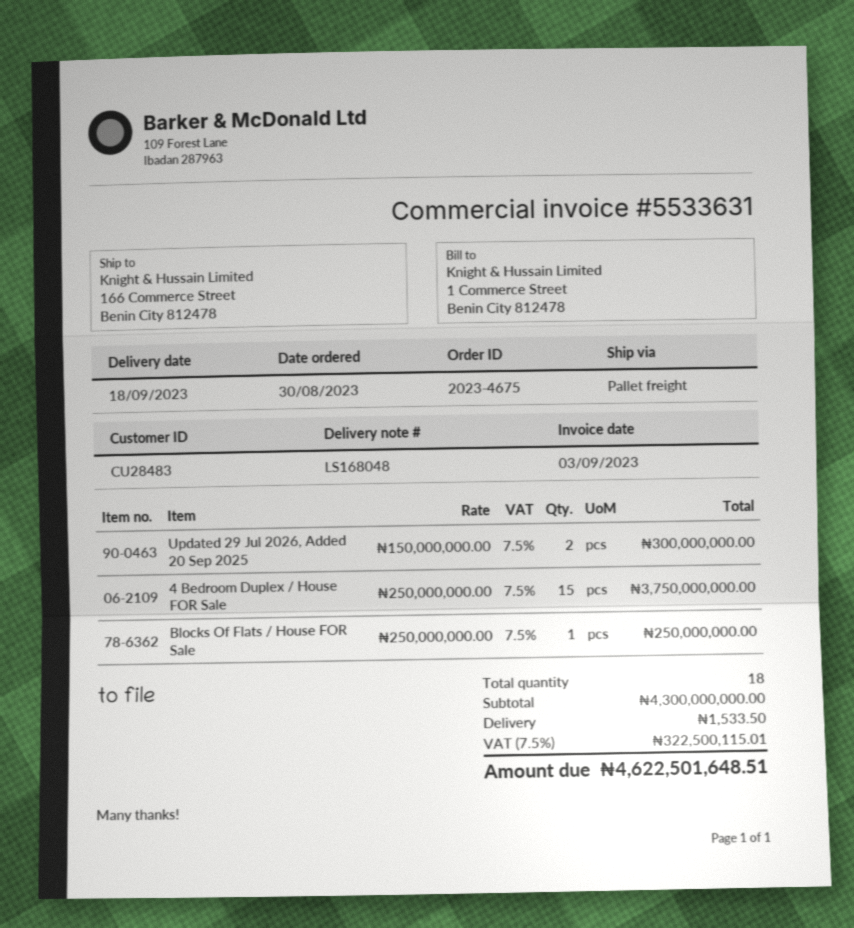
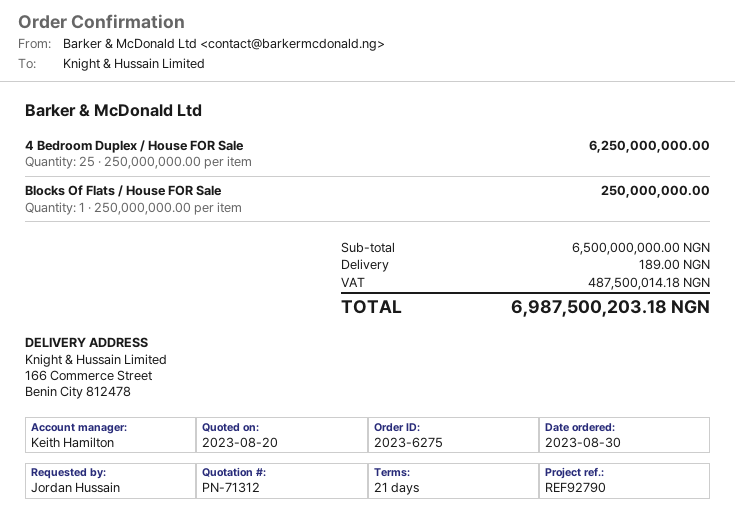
order number: 2023-4675 -> 2023-6275
Updated 29 Jul 2026, Added 20 Sep 2025: 2 x 150000000.00 = 300000000.00 -> none
4 Bedroom Duplex / House FOR Sale: 15 x 250000000.00 = 3750000000.00 -> 25 x 250000000.00 = 6250000000.00
subtotal: 4300000000.00 -> 6500000000.00
shipping: 1533.50 -> 189.00
tax: 322500115.01 -> 487500014.18
total: 4622501648.51 -> 6987500203.18

